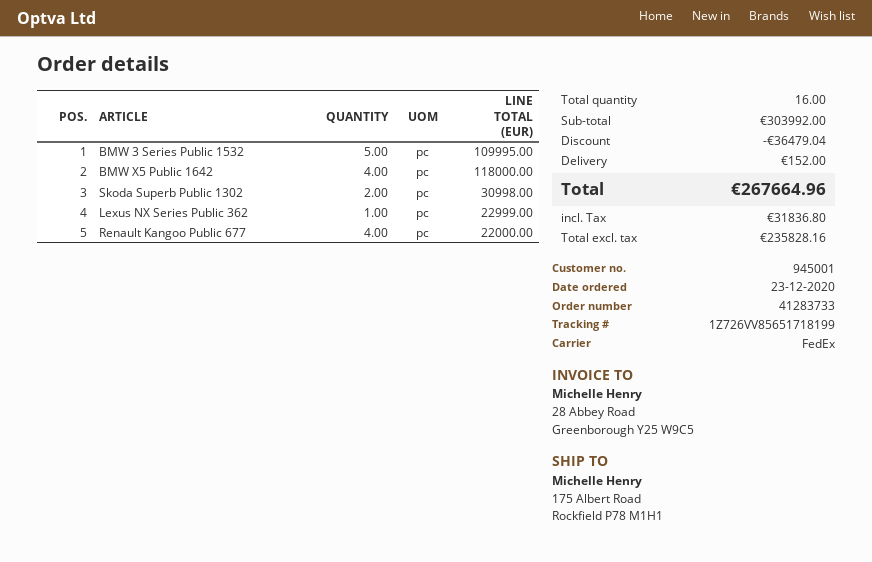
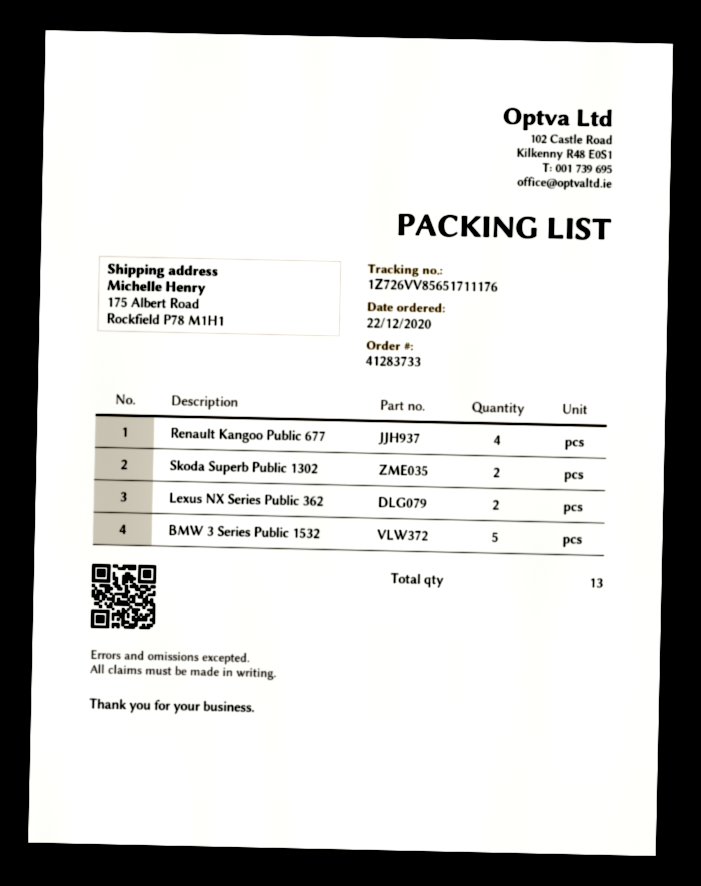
order date: 2020-12-23 -> 2020-12-22
tracking number: 1Z726VV85651718199 -> 1Z726VV85651711176
BMW X5 Public 1642: 4 -> none
Lexus NX Series Public 362: 1 -> 2
total quantity: 16 -> 13

